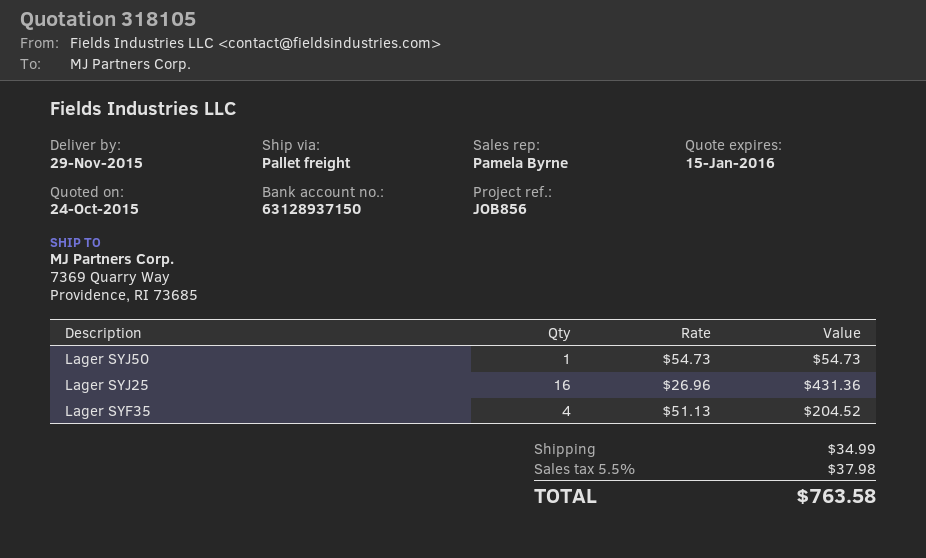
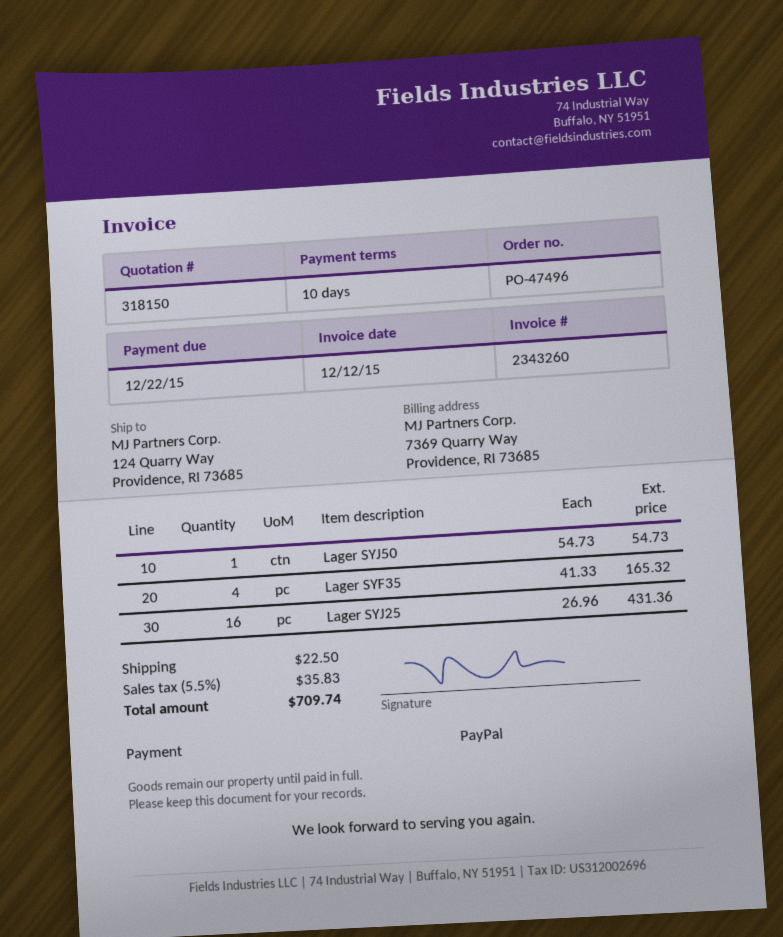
quote number: 318105 -> 318150
ship to: 7369 Quarry Way, Providence, RI 73685 -> 124 Quarry Way, Providence, RI 73685
Lager SYF35: 4 x 51.13 = 204.52 -> 4 x 41.33 = 165.32
shipping: 34.99 -> 22.50
tax: 5.5% = 37.98 -> 5.5% = 35.83
total: 763.58 -> 709.74

